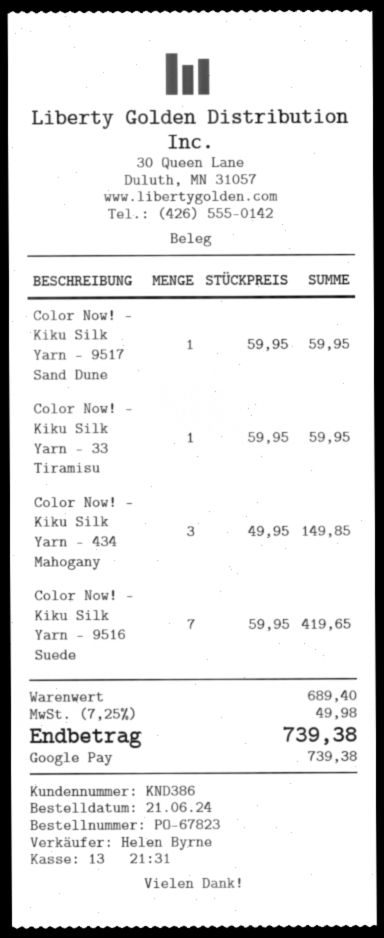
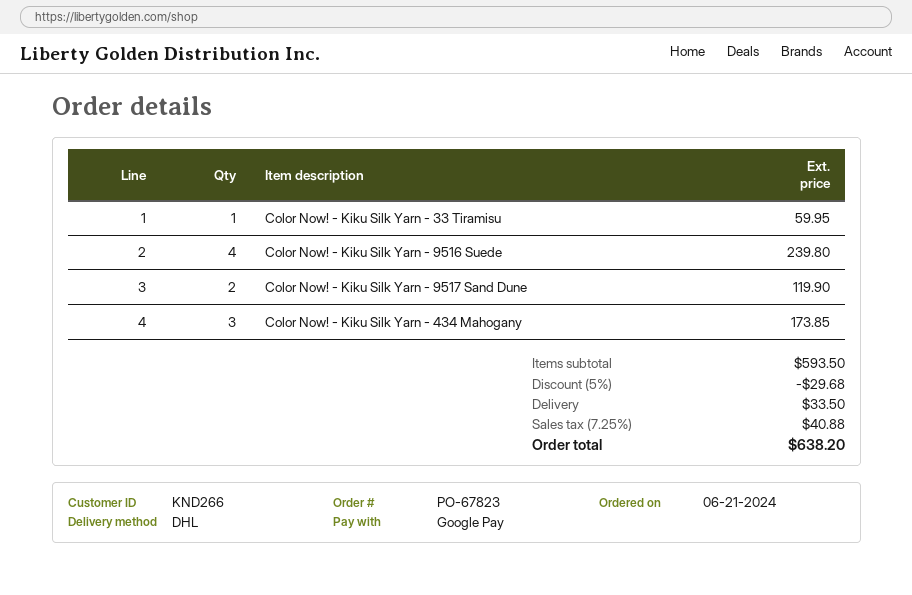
customer number: KND386 -> KND266
Color Now! - Kiku Silk Yarn - 9517 Sand Dune: 1 for 59.95 -> 2 for 119.90
Color Now! - Kiku Silk Yarn - 434 Mahogany: 3 for 149.85 -> 3 for 173.85
Color Now! - Kiku Silk Yarn - 9516 Suede: 7 for 419.65 -> 4 for 239.80
subtotal: 689.40 -> 593.50
discount: none -> 5% = 29.68
shipping: none -> 33.50
tax: 7.25% = 49.98 -> 7.25% = 40.88
total: 739.38 -> 638.20

